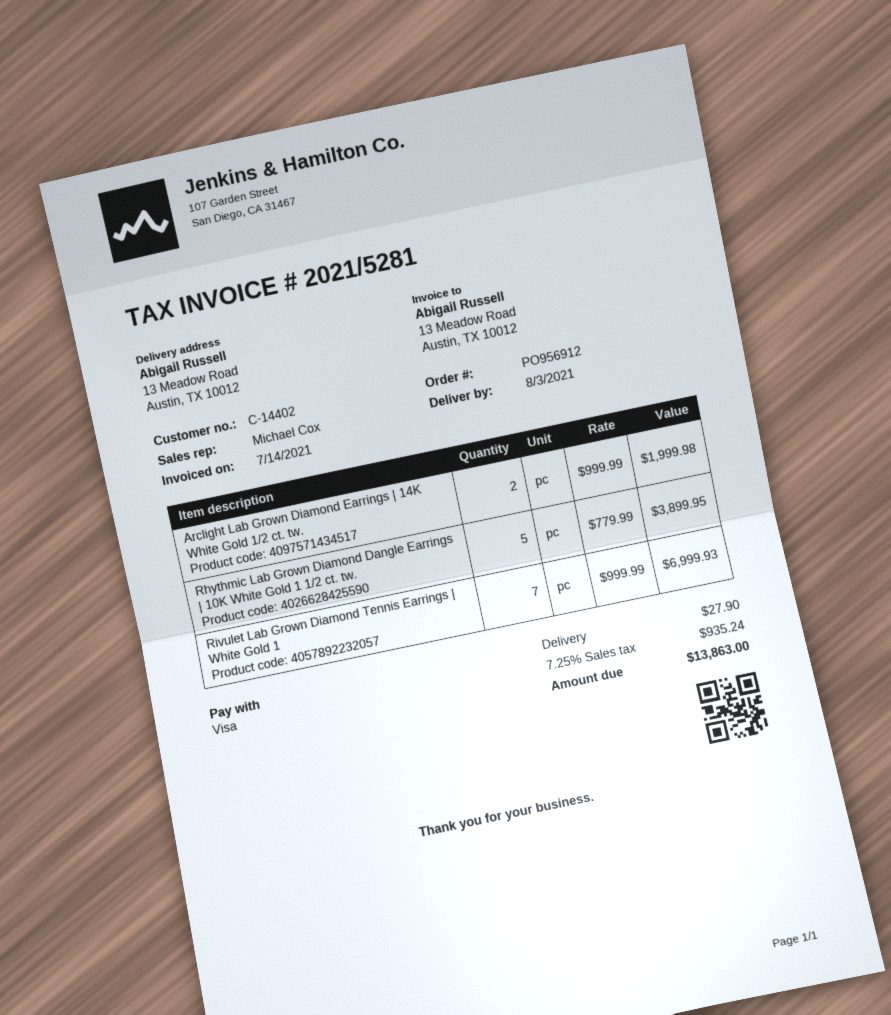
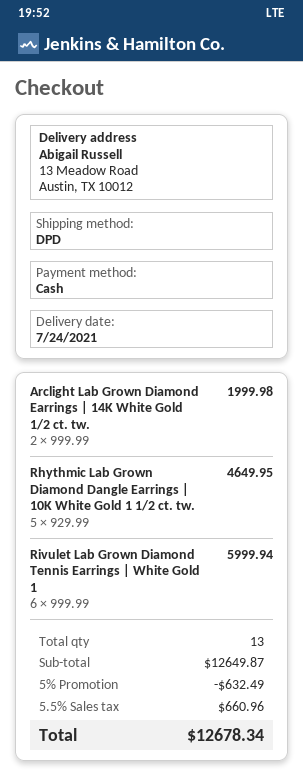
delivery date: 2021-08-03 -> 2021-07-24
payment method: Visa -> cash
Rhythmic Lab Grown Diamond Dangle Earrings | 10K White Gold 1 1/2 ct. tw.: 5 x 779.99 = 3899.95 -> 5 x 929.99 = 4649.95
Rivulet Lab Grown Diamond Tennis Earrings | White Gold 1: 7 x 999.99 = 6999.93 -> 6 x 999.99 = 5999.94
discount: none -> 5% = 632.49
shipping: 27.90 -> none
tax: 7.25% = 935.24 -> 5.5% = 660.96
total: 13863.00 -> 12678.34

